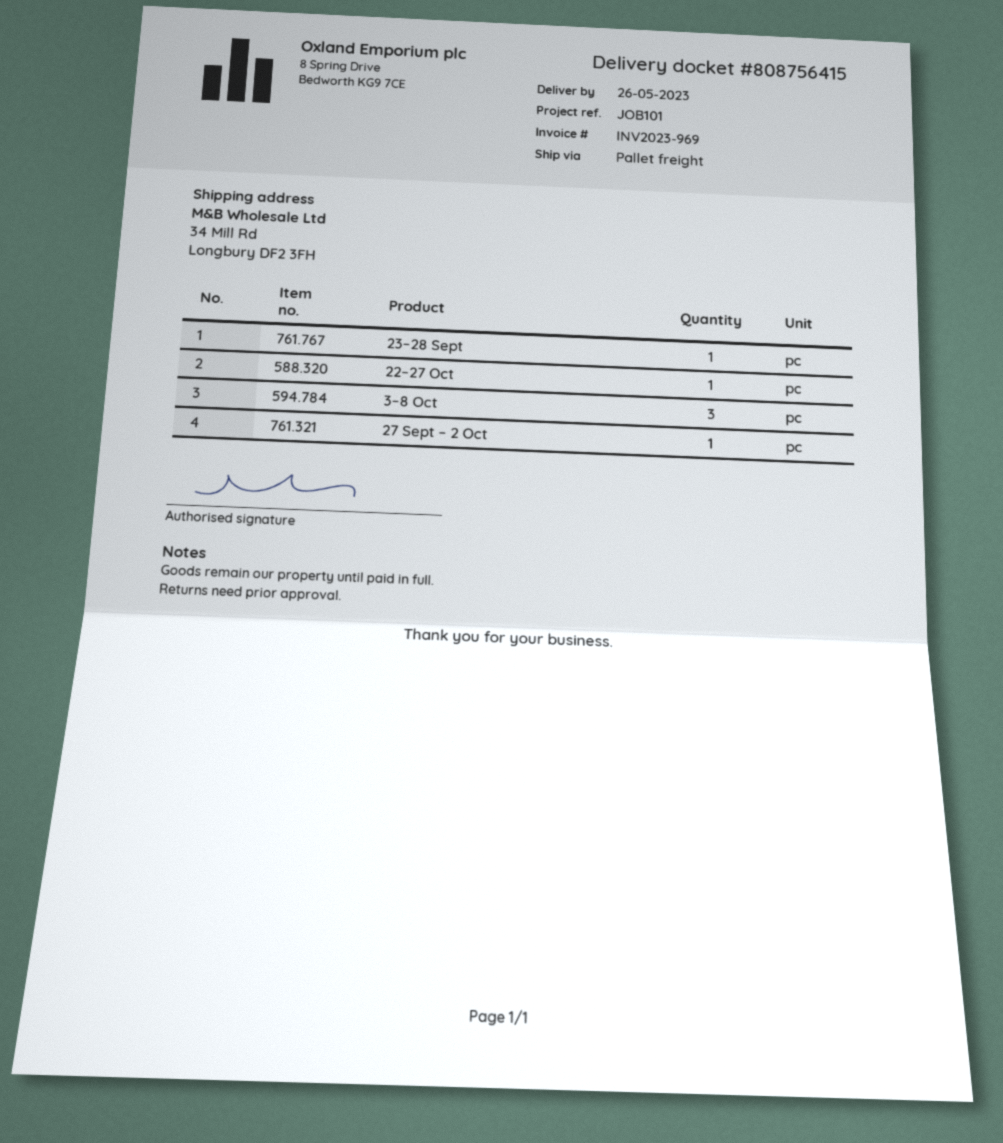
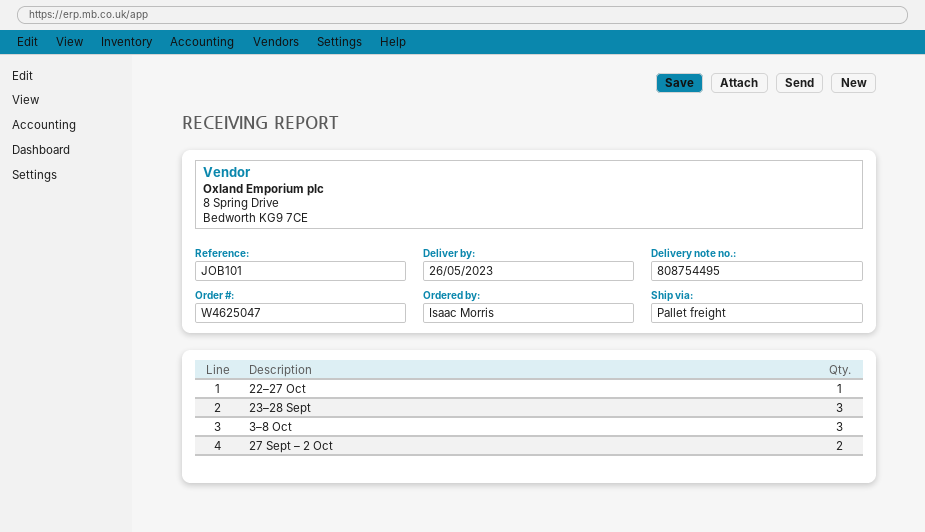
delivery note number: 808756415 -> 808754495
23–28 Sept: 1 -> 3
27 Sept – 2 Oct: 1 -> 2

